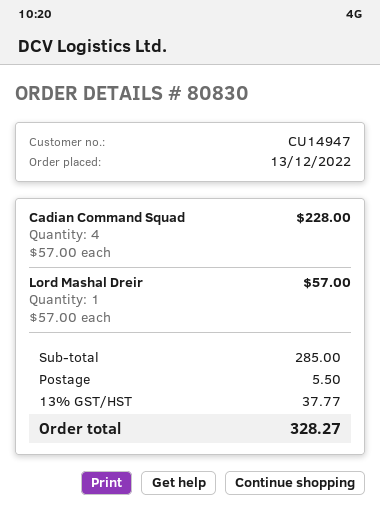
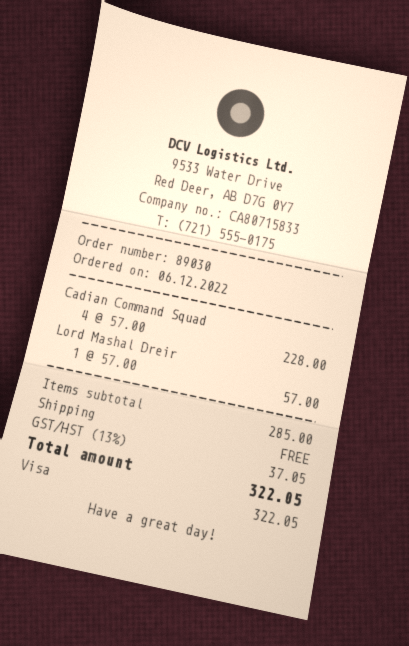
order number: 80830 -> 89030
order date: 2022-12-13 -> 2022-12-06
shipping: 5.50 -> 0.00
tax: 13% = 37.77 -> 13% = 37.05
total: 328.27 -> 322.05

